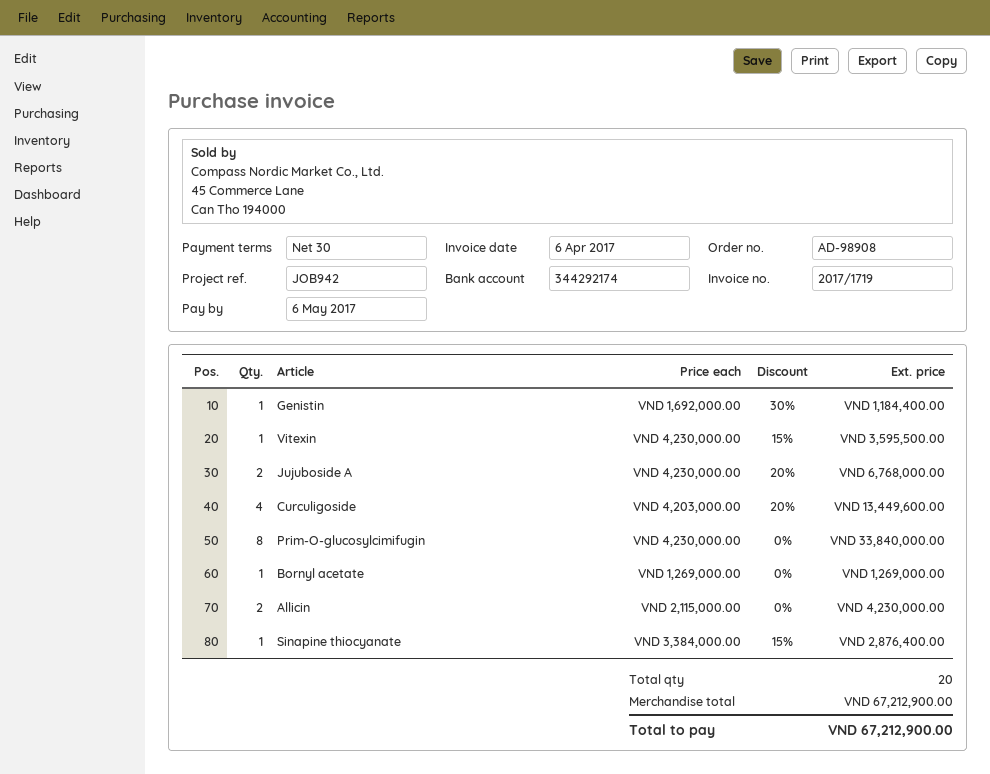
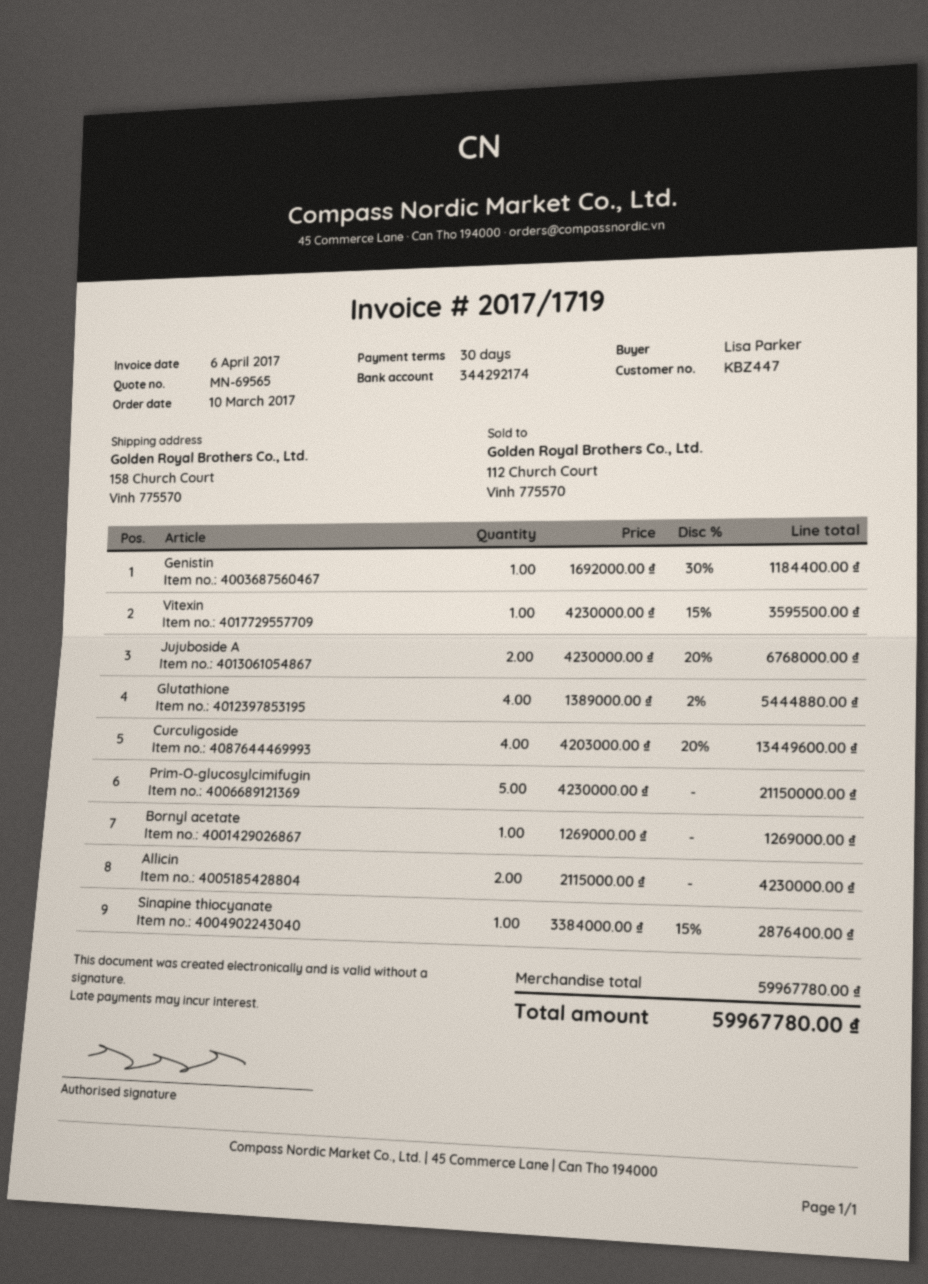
Prim-O-glucosylcimifugin: 8 x 4230000.00 = 33840000.00 -> 5 x 4230000.00 = 21150000.00
Glutathione: none -> 4 x 1389000.00 - 2% = 5444880.00
subtotal: 67212900.00 -> 59967780.00
total: 67212900.00 -> 59967780.00

